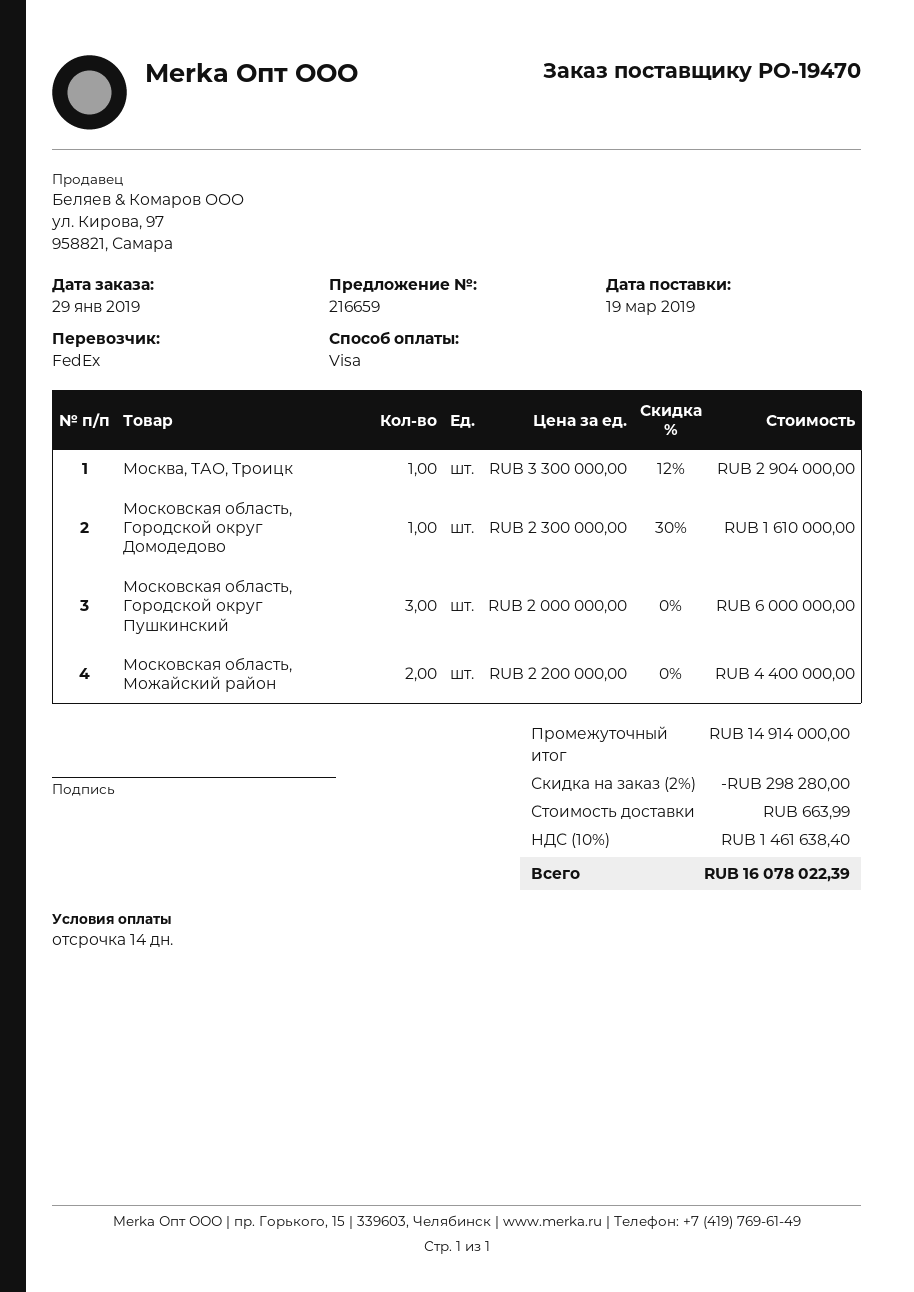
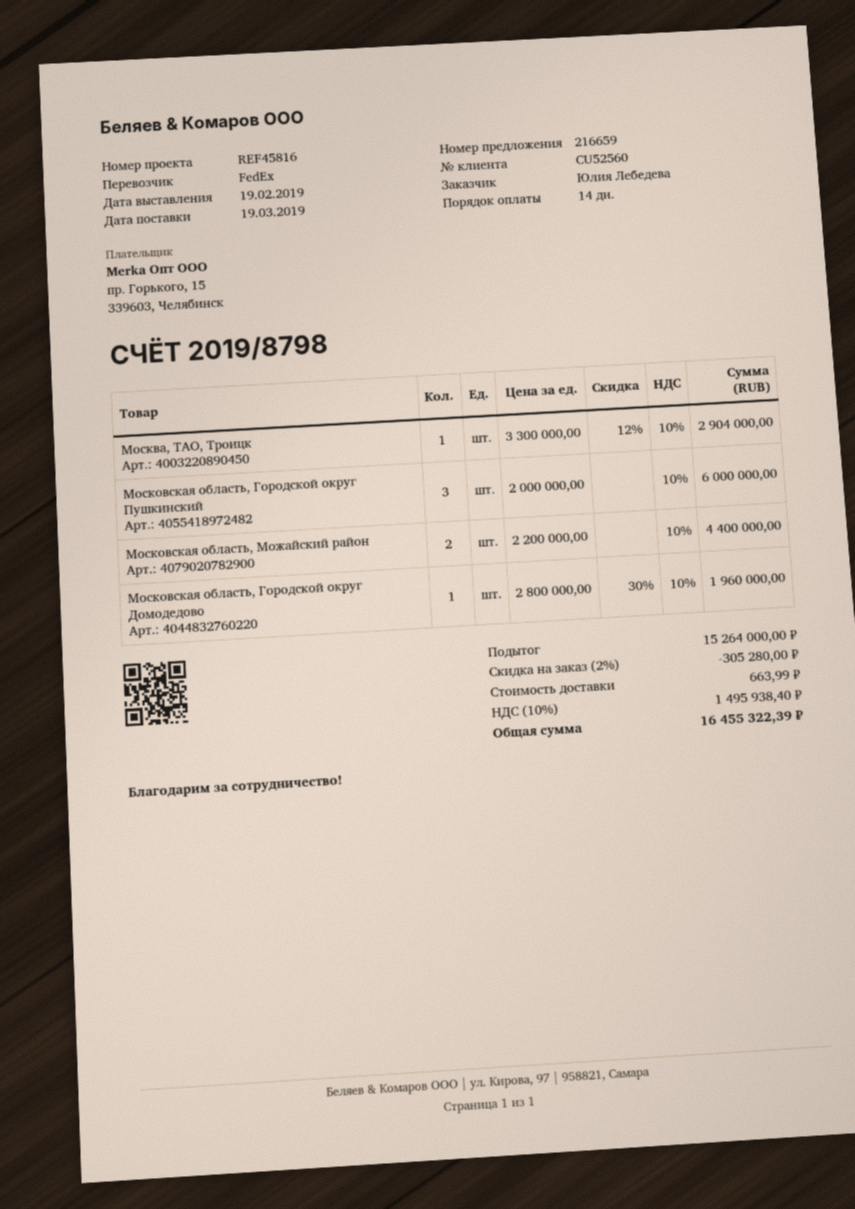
Московская область, Городской округ Домодедово: 1 x 2300000.00 - 30% = 1610000.00 -> 1 x 2800000.00 - 30% = 1960000.00
subtotal: 14914000.00 -> 15264000.00
discount: 2% = 298280.00 -> 2% = 305280.00
tax: 10% = 1461638.40 -> 10% = 1495938.40
total: 16078022.39 -> 16455322.39

